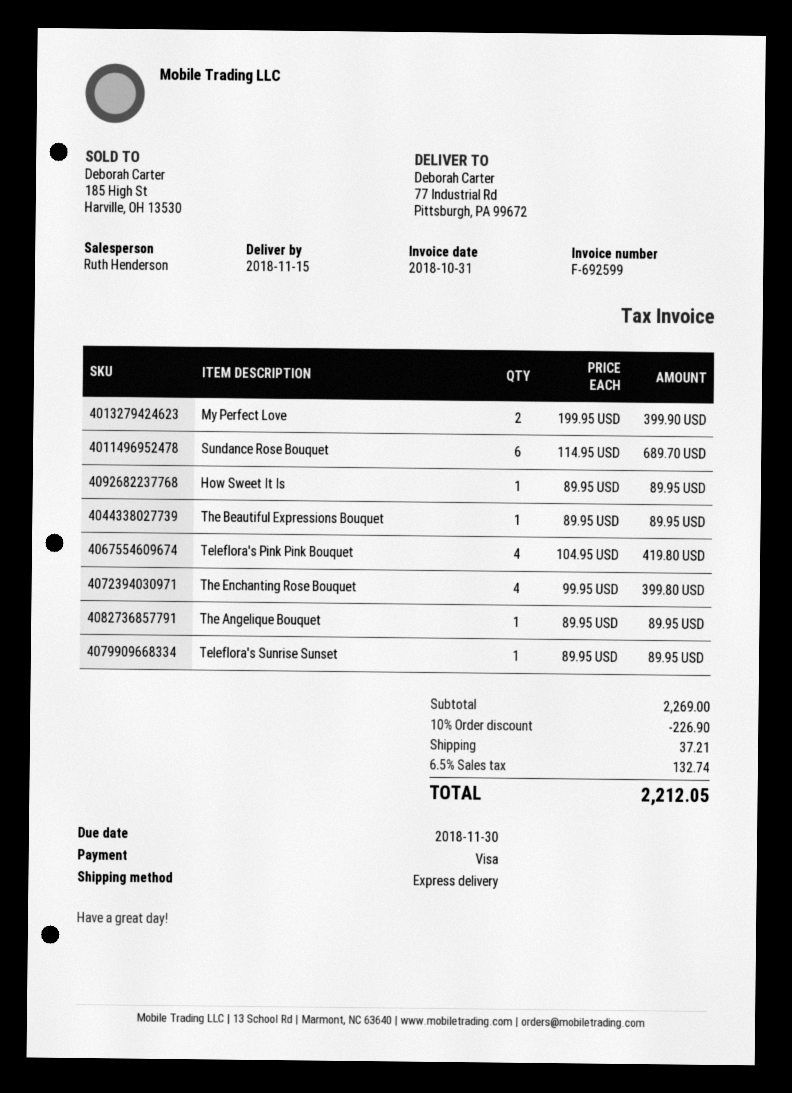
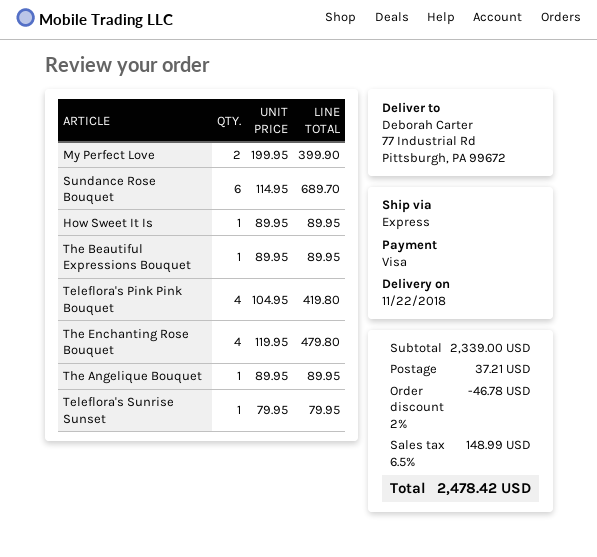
delivery date: 2018-11-15 -> 2018-11-22
The Enchanting Rose Bouquet: 4 x 99.95 = 399.80 -> 4 x 119.95 = 479.80
Teleflora's Sunrise Sunset: 1 x 89.95 = 89.95 -> 1 x 79.95 = 79.95
subtotal: 2269.00 -> 2339.00
discount: 10% = 226.90 -> 2% = 46.78
tax: 6.5% = 132.74 -> 6.5% = 148.99
total: 2212.05 -> 2478.42

